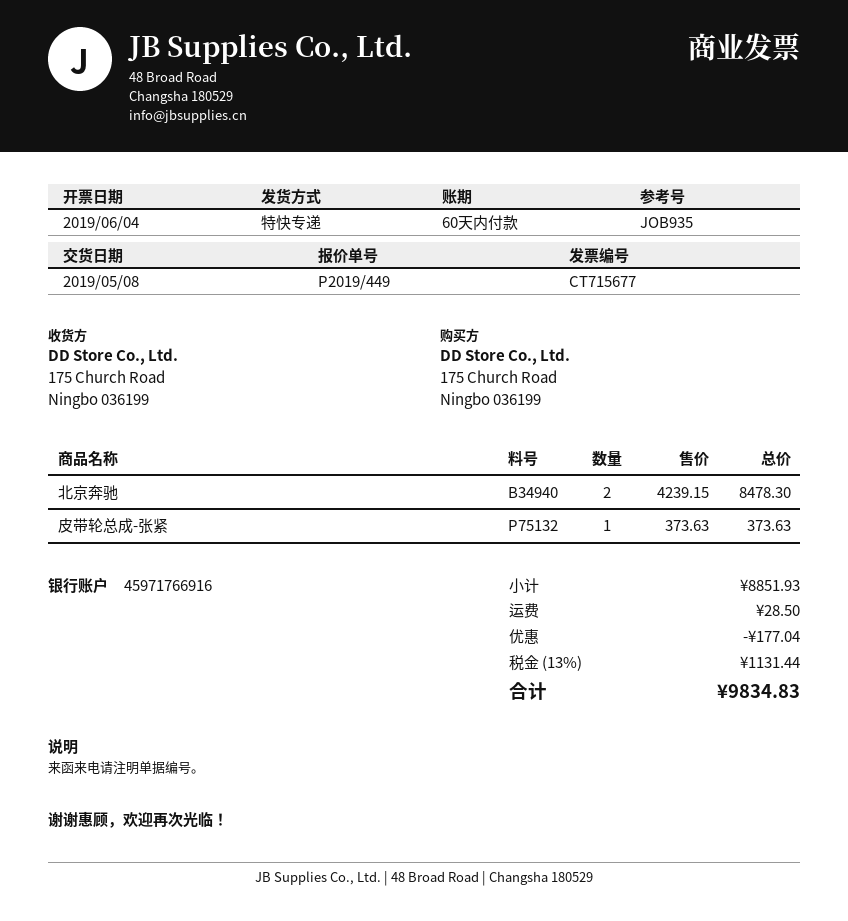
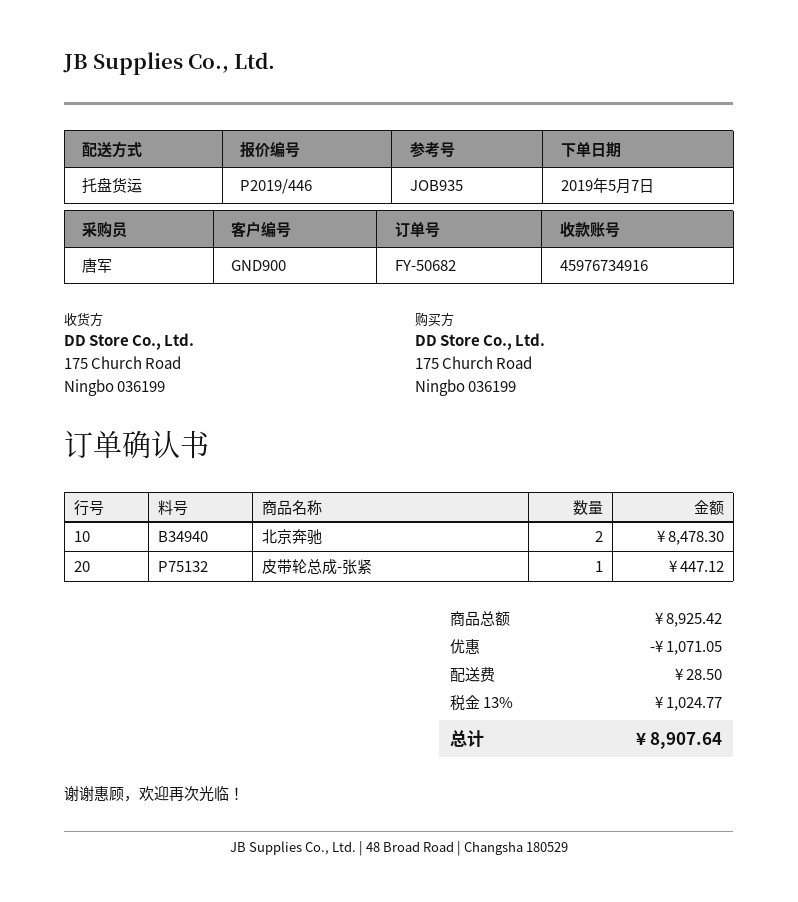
quote number: P2019/449 -> P2019/446
bank account: 45971766916 -> 45976734916
shipping method: express -> pallet freight
皮带轮总成-张紧: 1 for 373.63 -> 1 for 447.12
subtotal: 8851.93 -> 8925.42
discount: 177.04 -> 1071.05
tax: 13% = 1131.44 -> 13% = 1024.77
total: 9834.83 -> 8907.64

